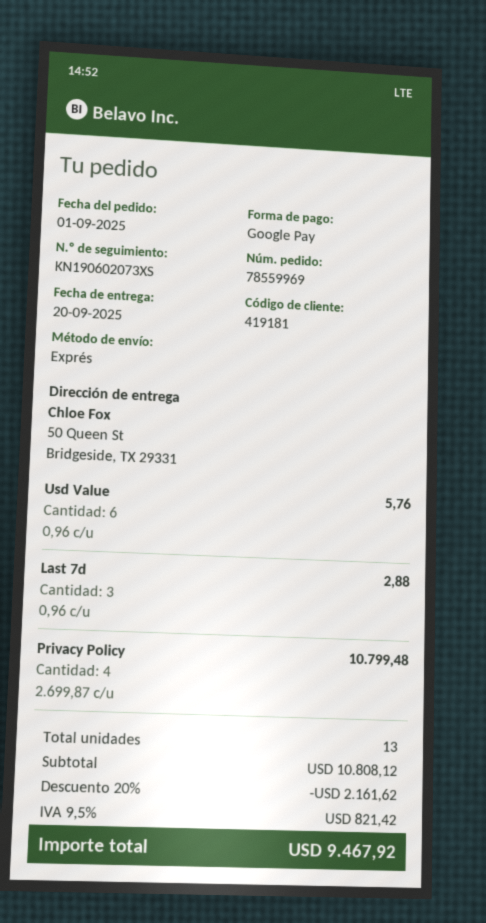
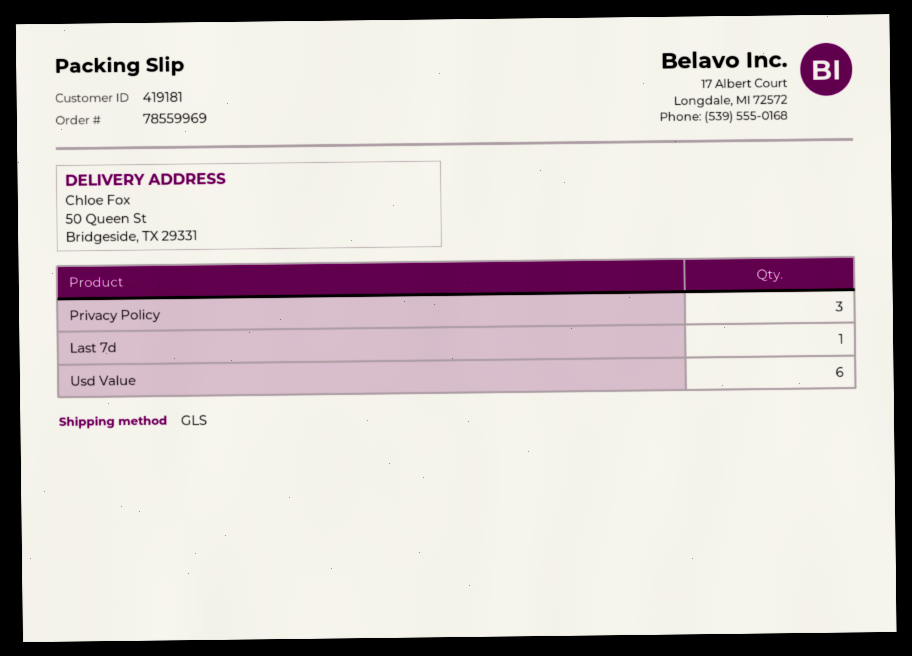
shipping method: express -> GLS
Last 7d: 3 -> 1
Privacy Policy: 4 -> 3

